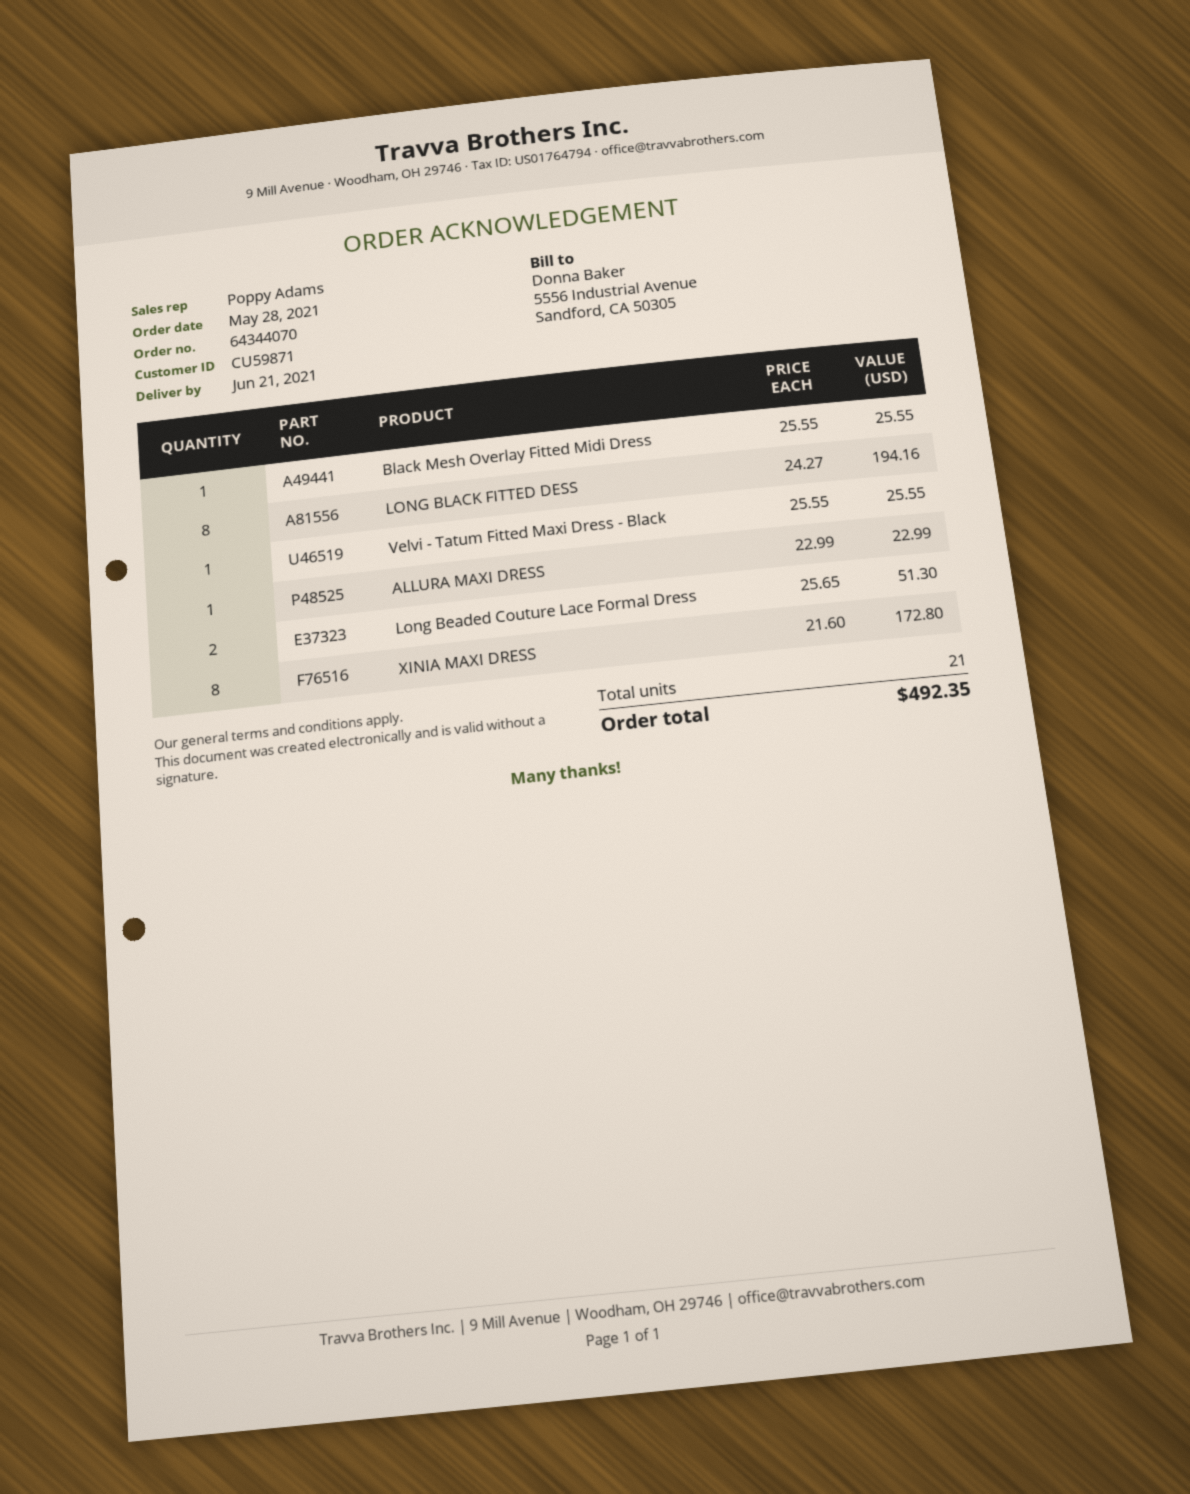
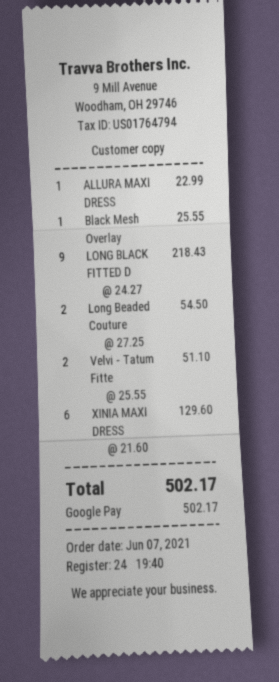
order date: 2021-05-28 -> 2021-06-07
LONG BLACK FITTED DESS: 8 x 24.27 = 194.16 -> 9 x 24.27 = 218.43
Velvi - Tatum Fitted Maxi Dress - Black: 1 x 25.55 = 25.55 -> 2 x 25.55 = 51.10
Long Beaded Couture Lace Formal Dress: 2 x 25.65 = 51.30 -> 2 x 27.25 = 54.50
XINIA MAXI DRESS: 8 x 21.60 = 172.80 -> 6 x 21.60 = 129.60
total: 492.35 -> 502.17

